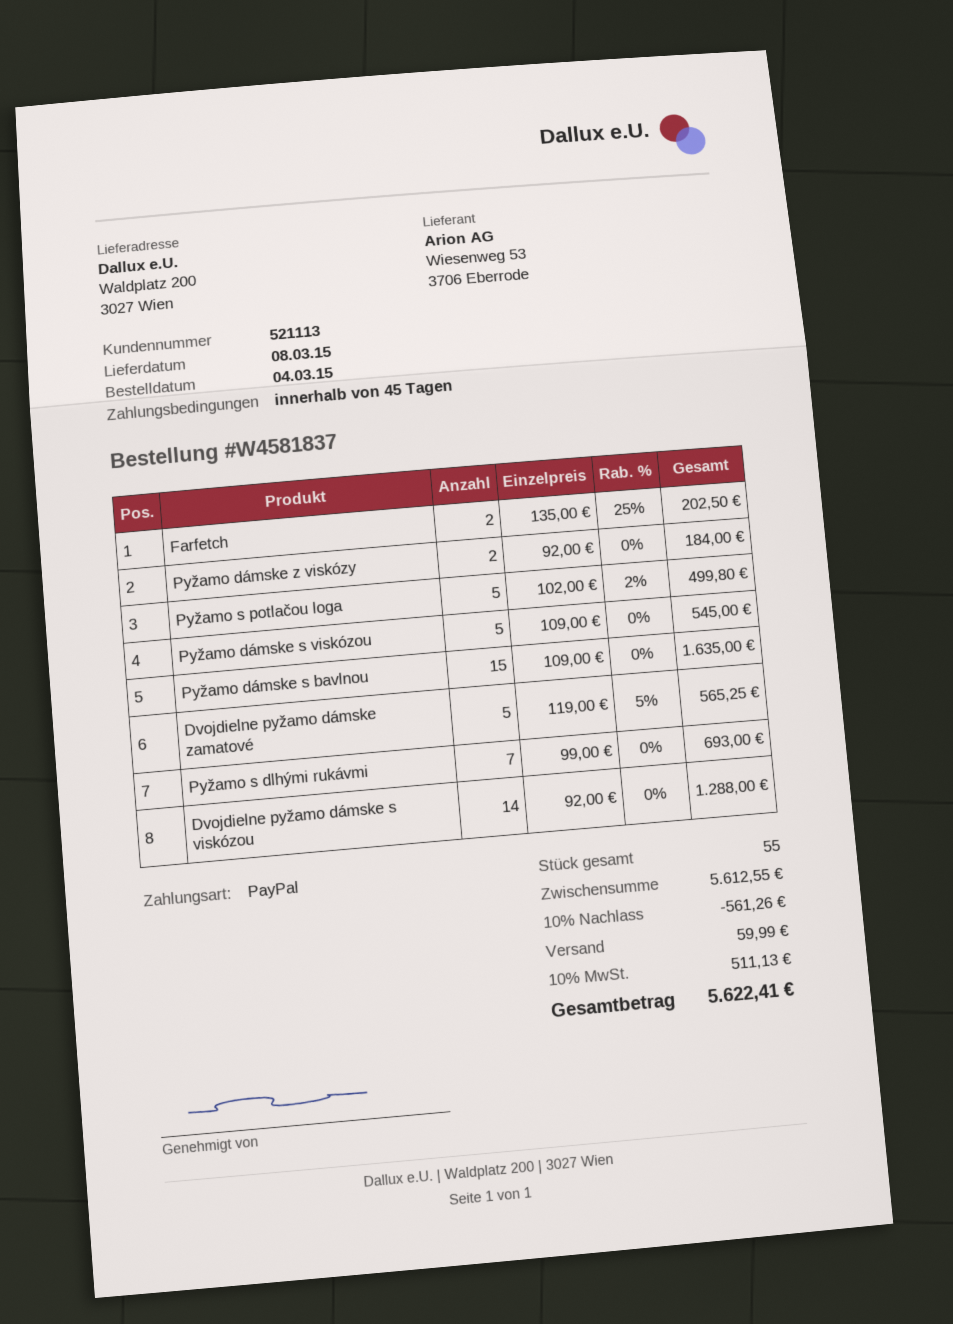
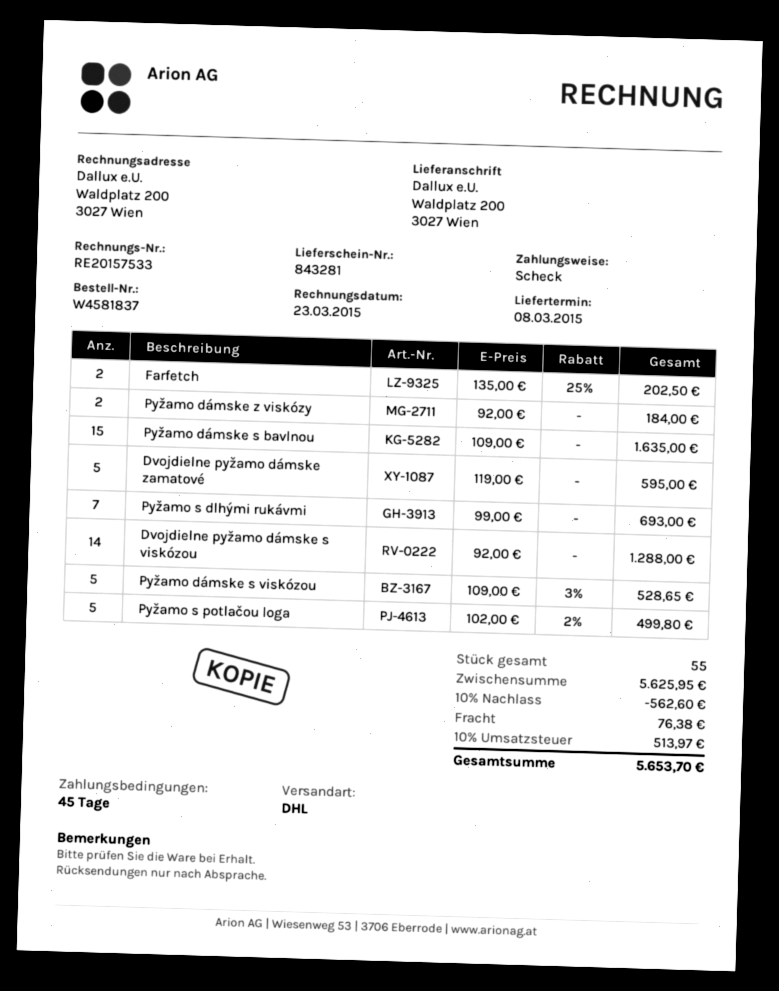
payment method: PayPal -> cheque
Pyžamo dámske s viskózou: 5 x 109.00 = 545.00 -> 5 x 109.00 - 3% = 528.65
Dvojdielne pyžamo dámske zamatové: 5 x 119.00 - 5% = 565.25 -> 5 x 119.00 = 595.00
subtotal: 5612.55 -> 5625.95
discount: 10% = 561.26 -> 10% = 562.60
shipping: 59.99 -> 76.38
tax: 10% = 511.13 -> 10% = 513.97
total: 5622.41 -> 5653.70

